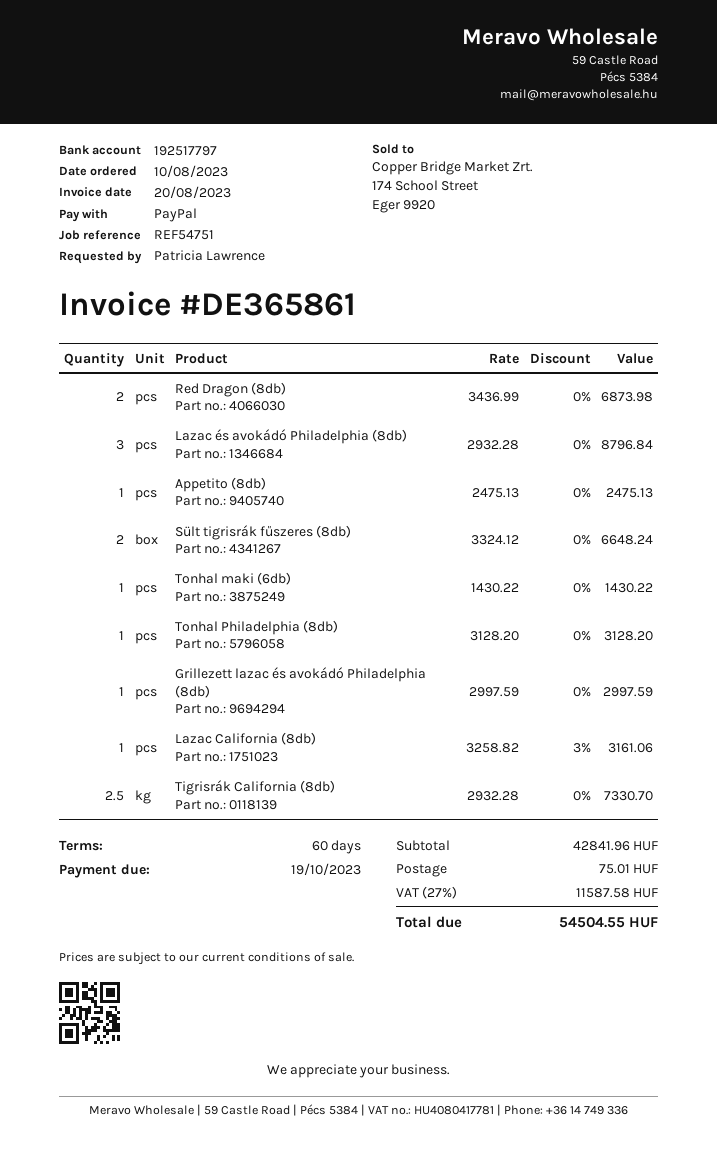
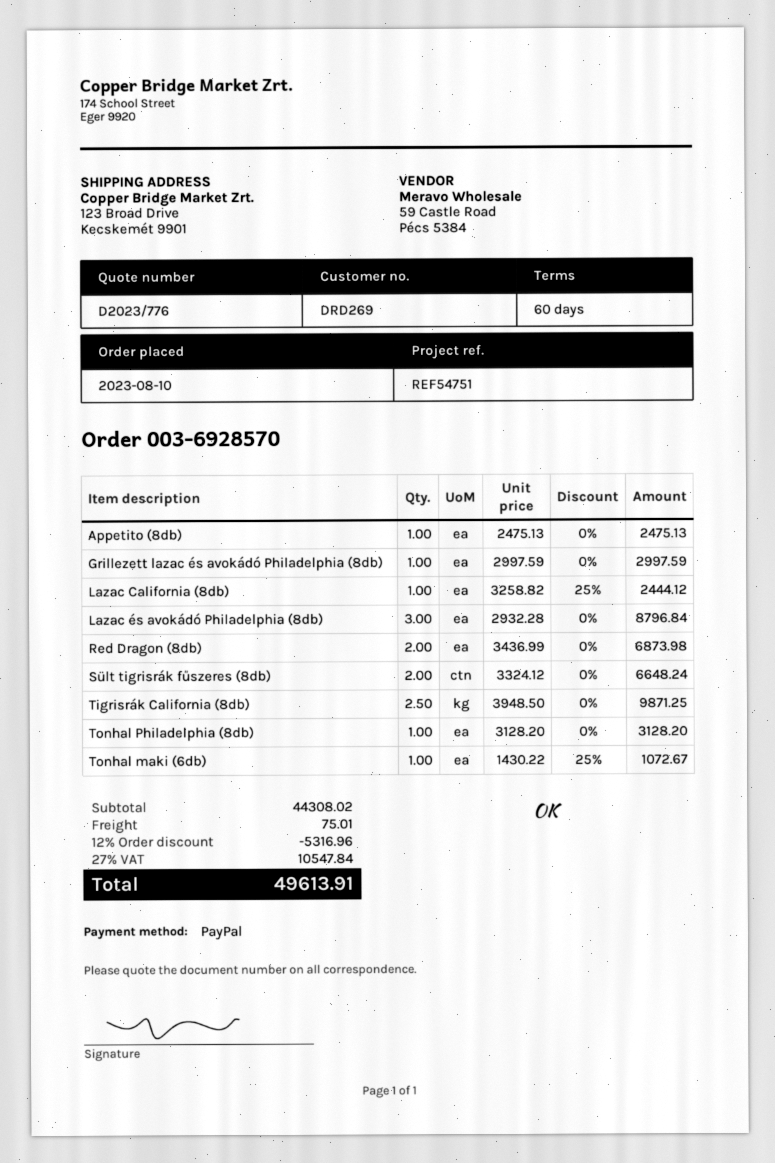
Tonhal maki (6db): 1 x 1430.22 = 1430.22 -> 1 x 1430.22 - 25% = 1072.67
Lazac California (8db): 1 x 3258.82 - 3% = 3161.06 -> 1 x 3258.82 - 25% = 2444.12
Tigrisrák California (8db): 2.5 x 2932.28 = 7330.70 -> 2.5 x 3948.50 = 9871.25
subtotal: 42841.96 -> 44308.02
discount: none -> 12% = 5316.96
tax: 27% = 11587.58 -> 27% = 10547.84
total: 54504.55 -> 49613.91

